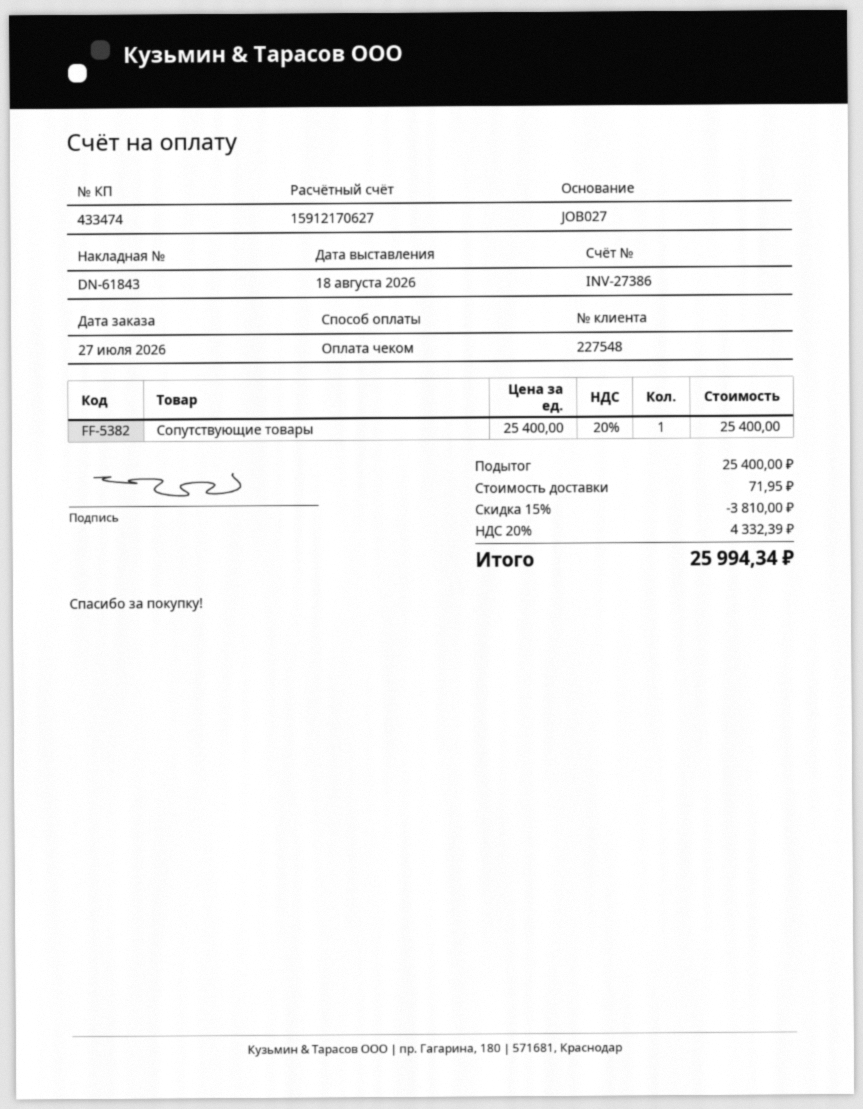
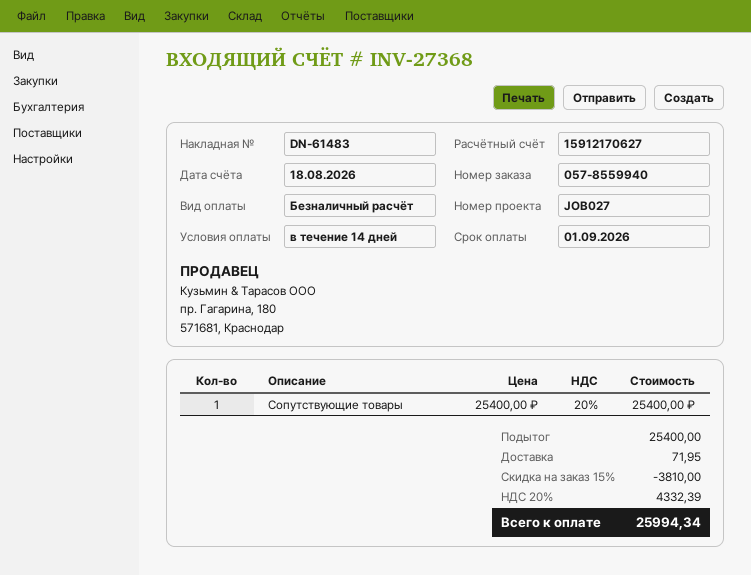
delivery note number: DN-61843 -> DN-61483
invoice number: INV-27386 -> INV-27368
payment method: cheque -> bank transfer

